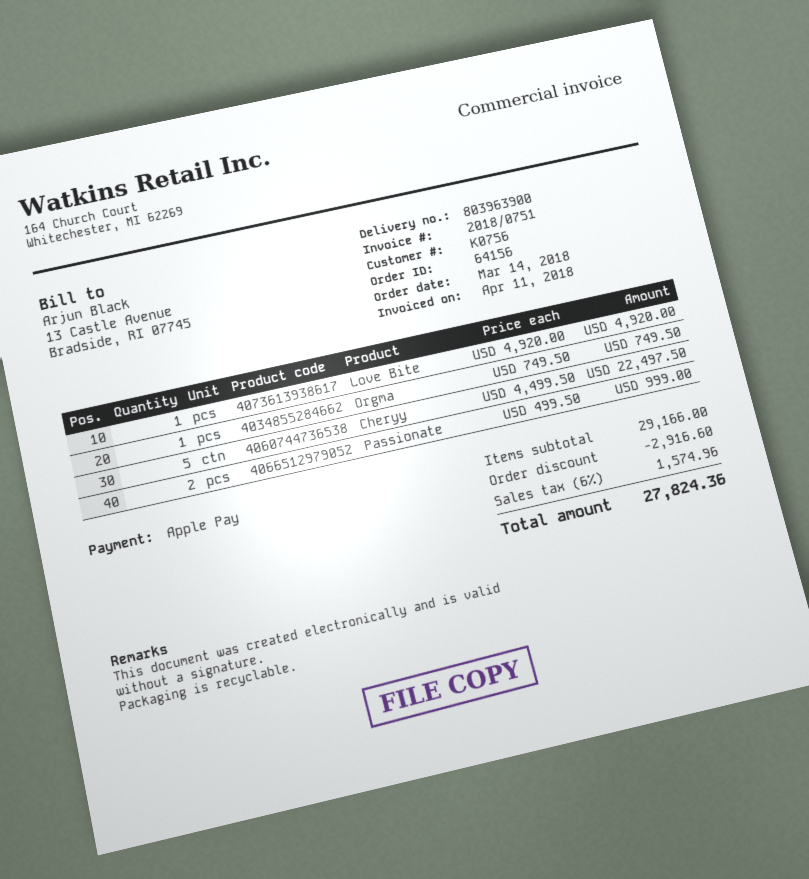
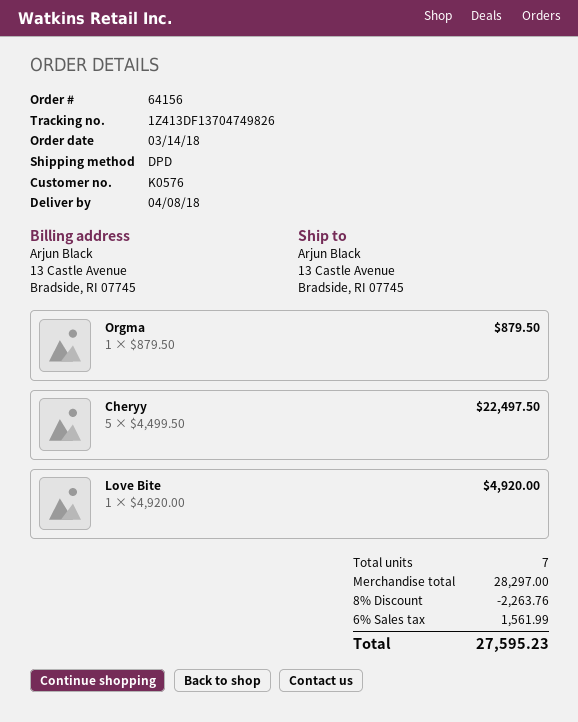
customer number: K0756 -> K0576
Orgma: 1 x 749.50 = 749.50 -> 1 x 879.50 = 879.50
Passionate: 2 x 499.50 = 999.00 -> none
subtotal: 29166.00 -> 28297.00
discount: 2916.60 -> 2263.76
tax: 6% = 1574.96 -> 6% = 1561.99
total: 27824.36 -> 27595.23

